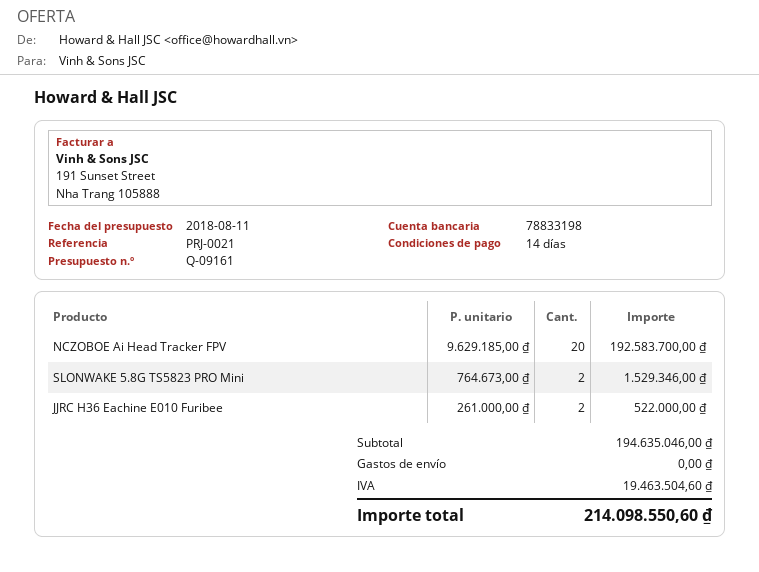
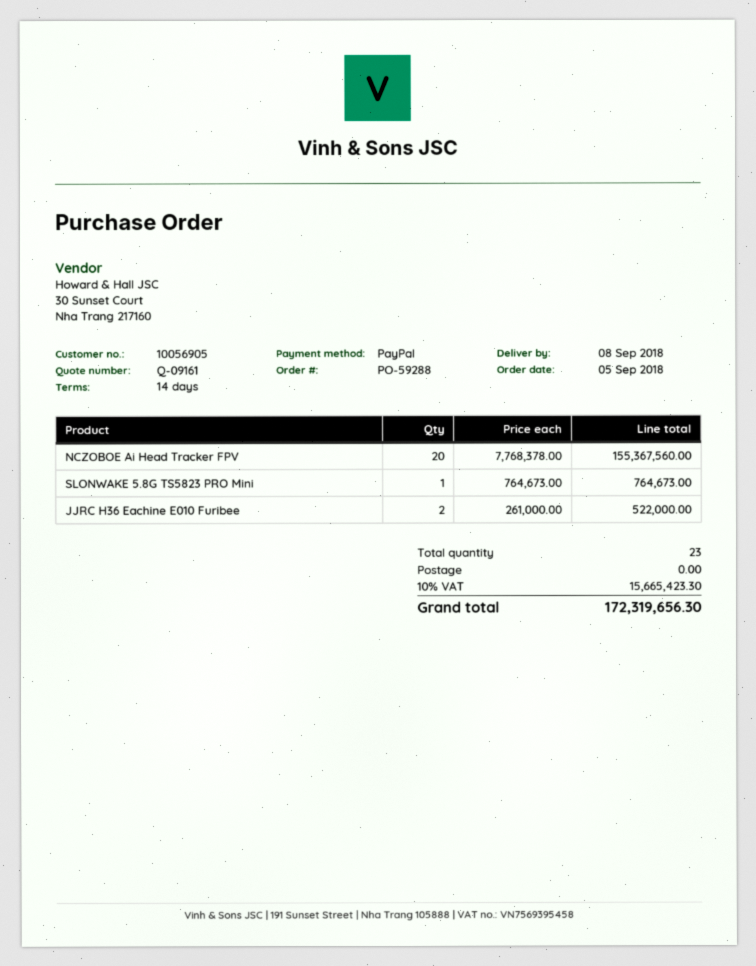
NCZOBOE Ai Head Tracker FPV: 20 x 9629185.00 = 192583700.00 -> 20 x 7768378.00 = 155367560.00
SLONWAKE 5.8G TS5823 PRO Mini: 2 x 764673.00 = 1529346.00 -> 1 x 764673.00 = 764673.00
tax: 19463504.60 -> 15665423.30
total: 214098550.60 -> 172319656.30

